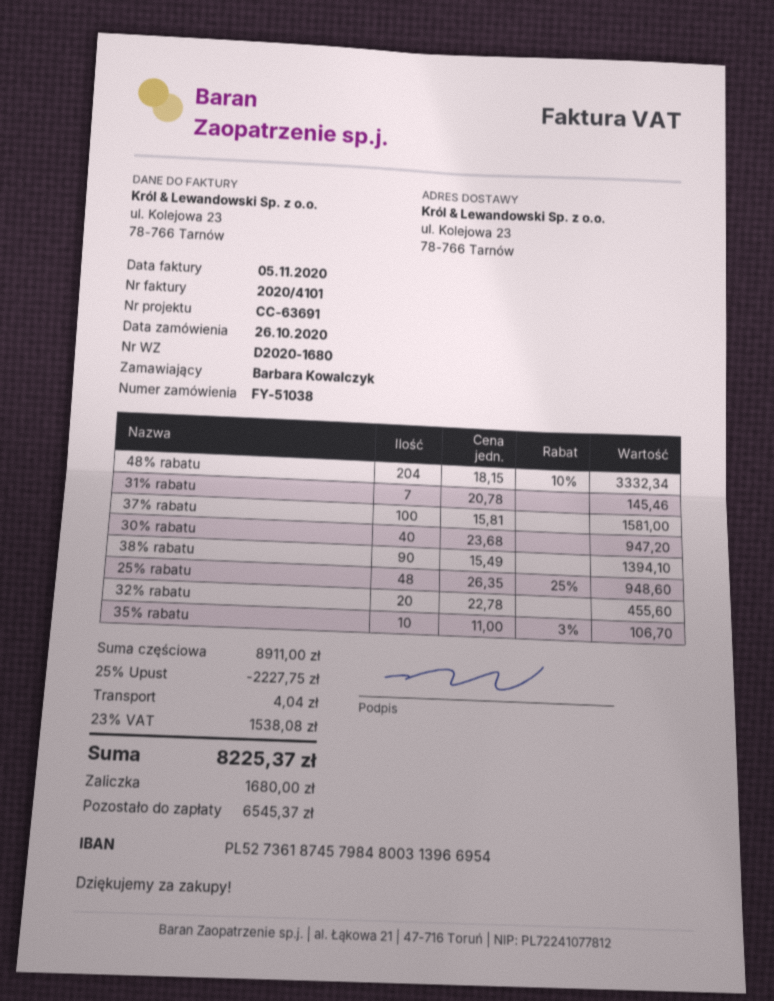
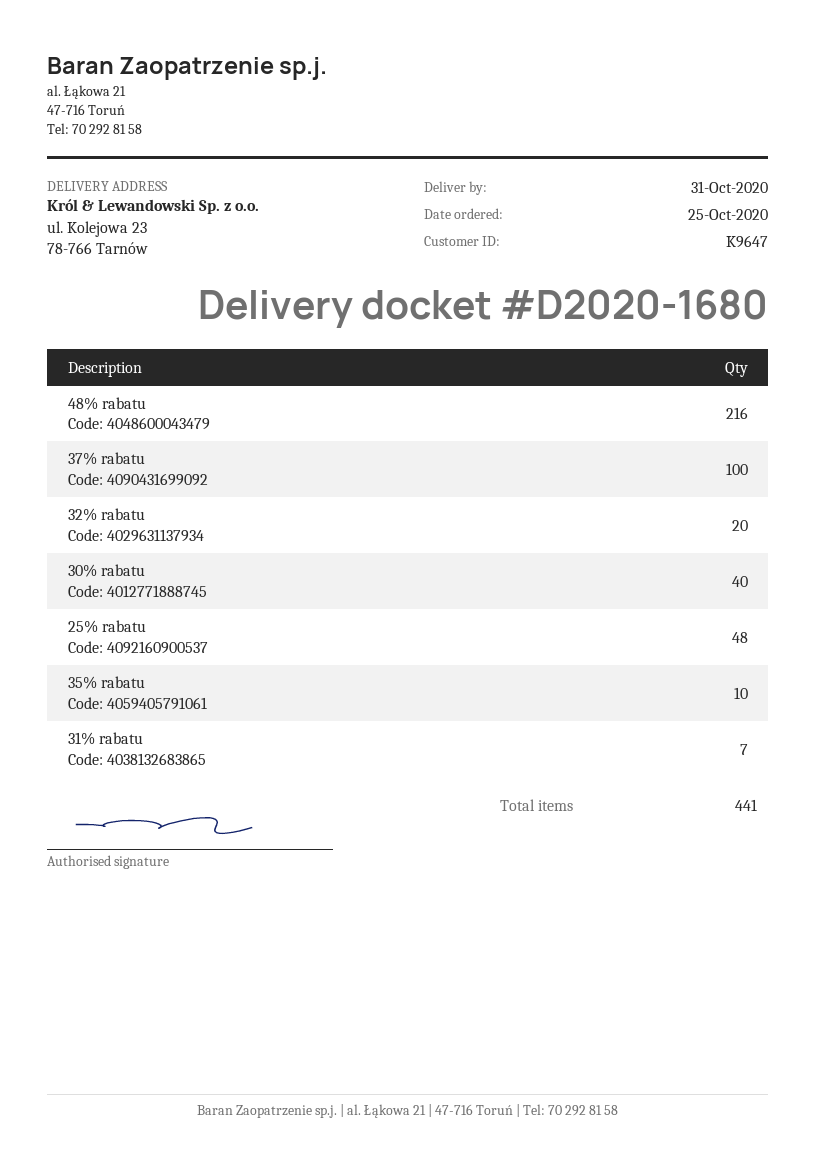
order date: 2020-10-26 -> 2020-10-25
48% rabatu: 204 -> 216
38% rabatu: 90 -> none

